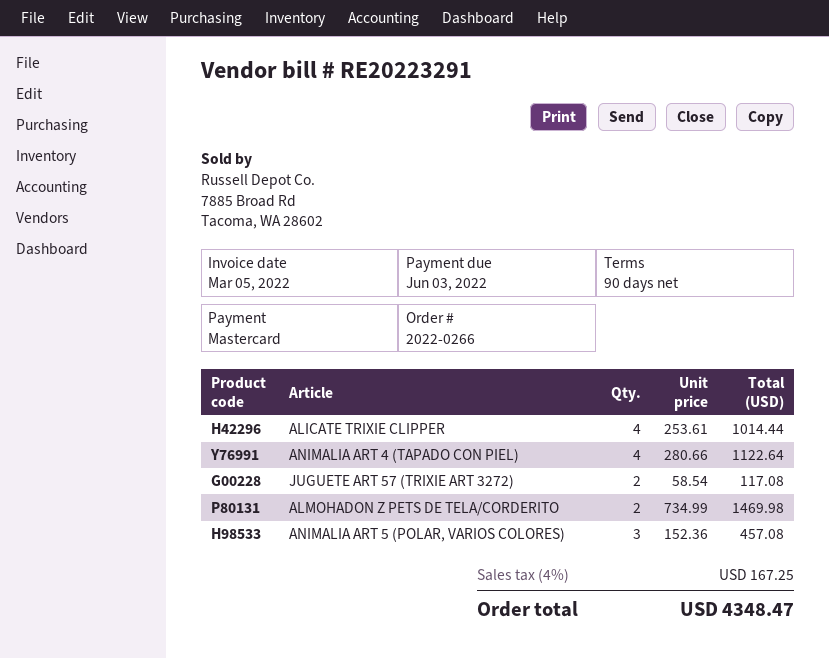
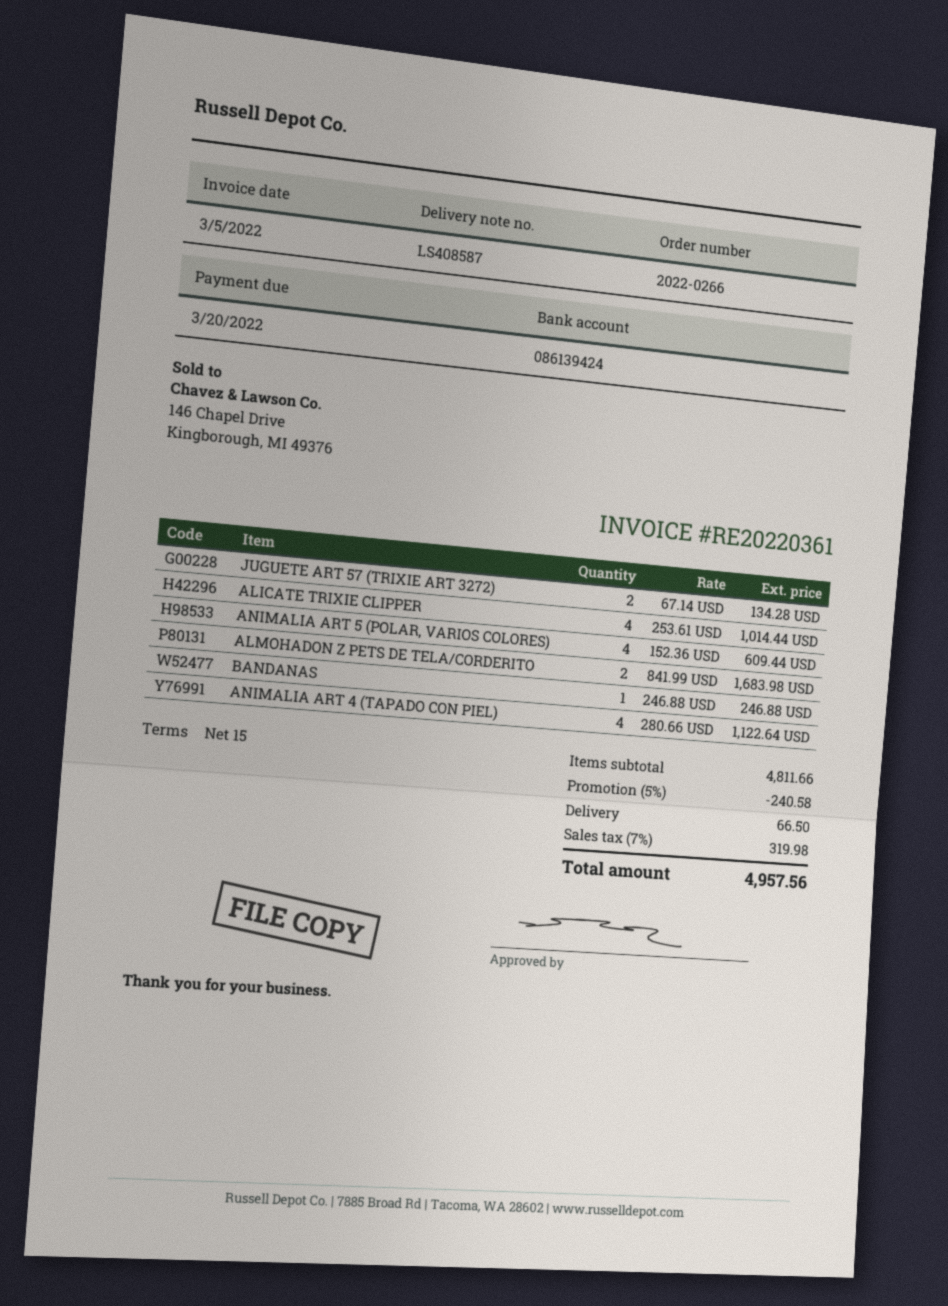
invoice number: RE20223291 -> RE20220361
payment terms: 90 days -> 15 days
due date: 2022-06-03 -> 2022-03-20
JUGUETE ART 57 (TRIXIE ART 3272): 2 x 58.54 = 117.08 -> 2 x 67.14 = 134.28
ALMOHADON Z PETS DE TELA/CORDERITO: 2 x 734.99 = 1469.98 -> 2 x 841.99 = 1683.98
ANIMALIA ART 5 (POLAR, VARIOS COLORES): 3 x 152.36 = 457.08 -> 4 x 152.36 = 609.44
BANDANAS: none -> 1 x 246.88 = 246.88
discount: none -> 5% = 240.58
shipping: none -> 66.50
tax: 4% = 167.25 -> 7% = 319.98
total: 4348.47 -> 4957.56

